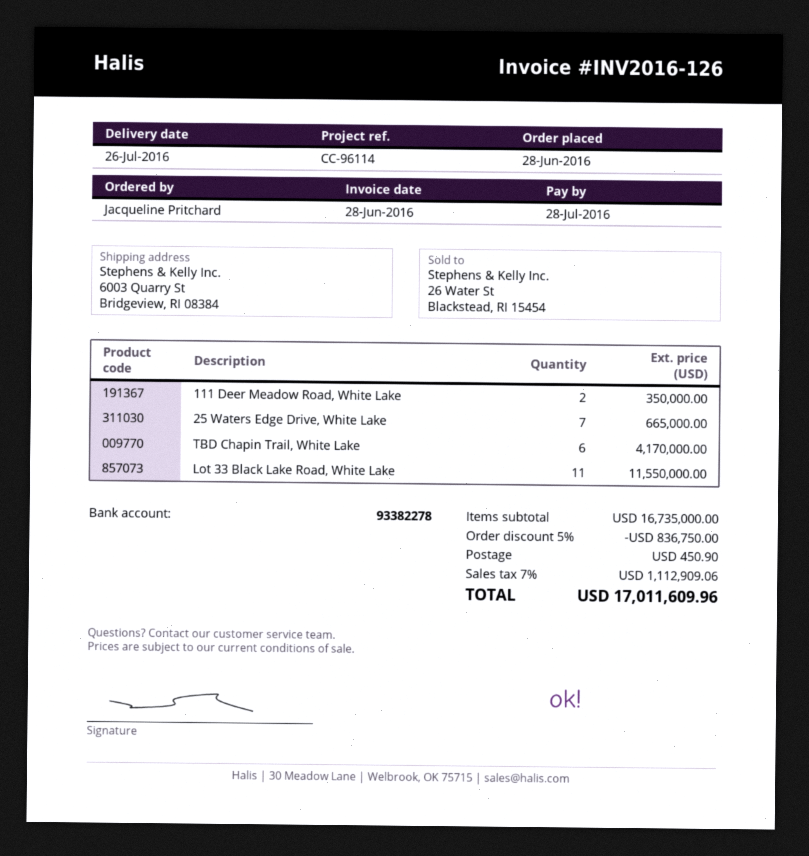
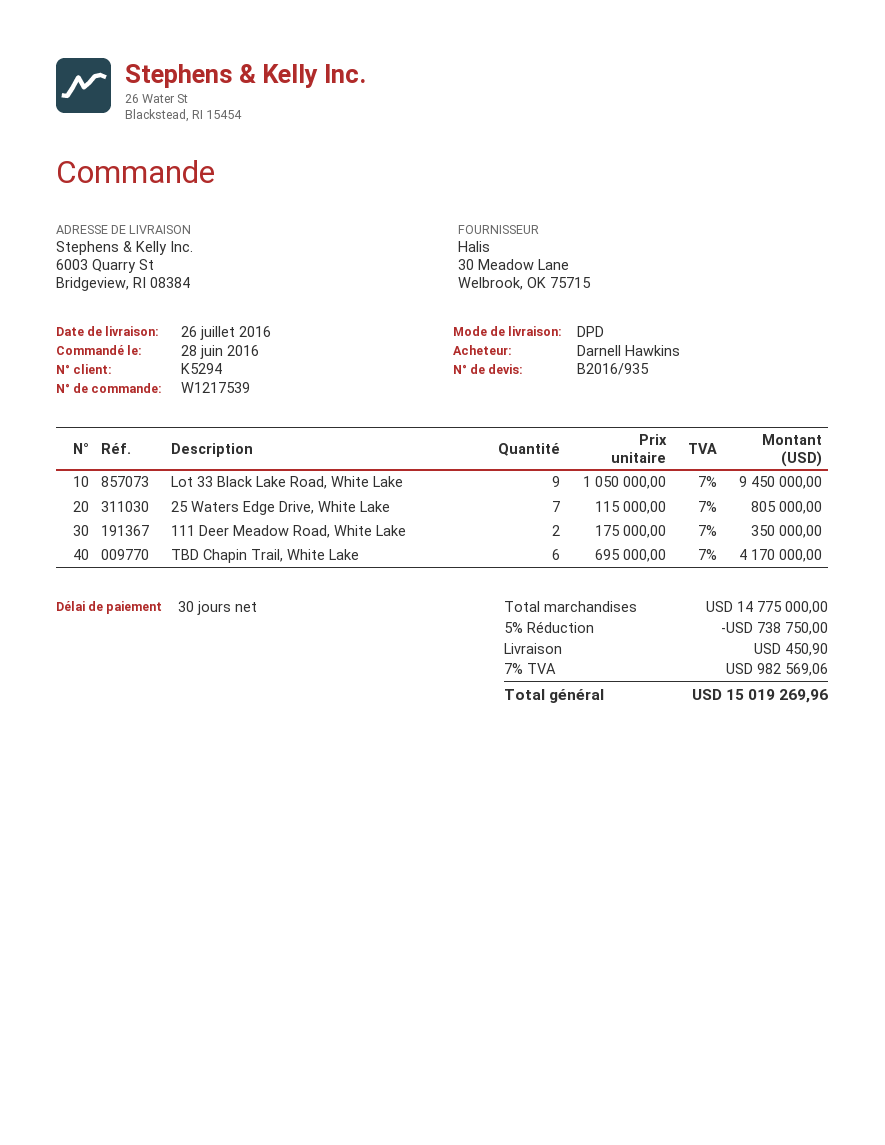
ordered by: Jacqueline Pritchard -> Darnell Hawkins
25 Waters Edge Drive, White Lake: 7 for 665000.00 -> 7 for 805000.00
Lot 33 Black Lake Road, White Lake: 11 for 11550000.00 -> 9 for 9450000.00
subtotal: 16735000.00 -> 14775000.00
discount: 5% = 836750.00 -> 5% = 738750.00
tax: 7% = 1112909.06 -> 7% = 982569.06
total: 17011609.96 -> 15019269.96

